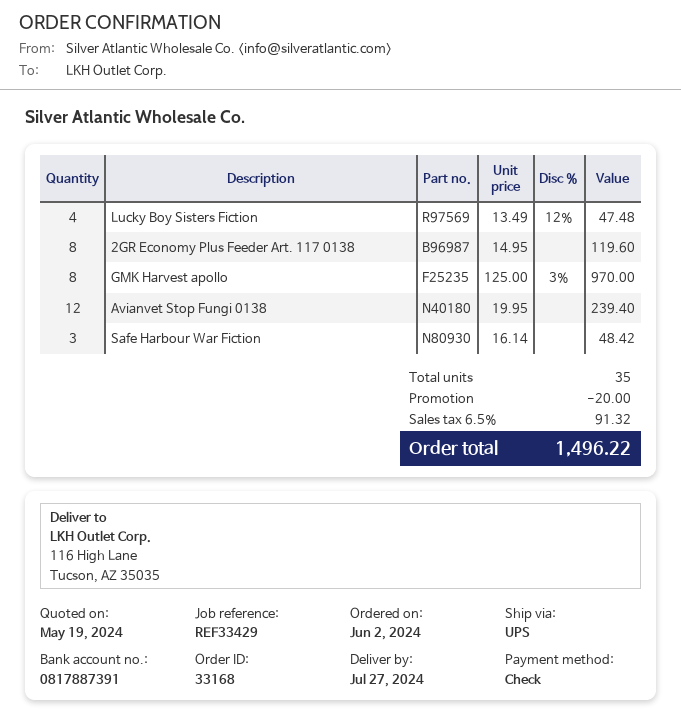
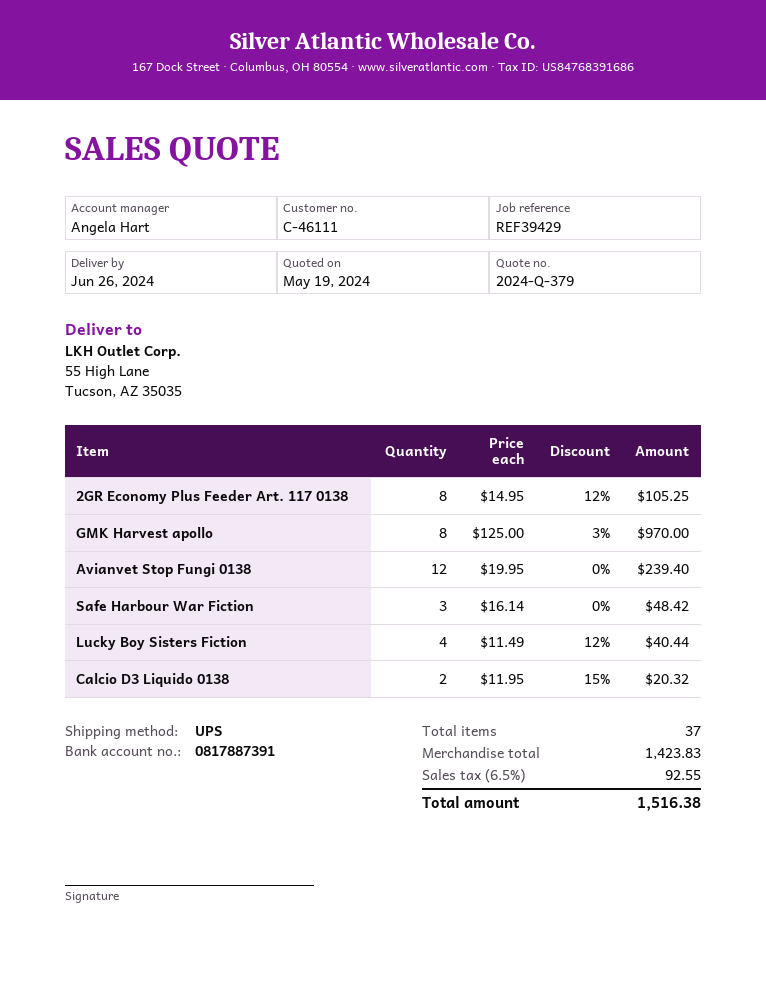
delivery date: 2024-07-27 -> 2024-06-26
reference: REF33429 -> REF39429
ship to: 116 High Lane, Tucson, AZ 35035 -> 55 High Lane, Tucson, AZ 35035
Lucky Boy Sisters Fiction: 4 x 13.49 - 12% = 47.48 -> 4 x 11.49 - 12% = 40.44
2GR Economy Plus Feeder Art. 117 0138: 8 x 14.95 = 119.60 -> 8 x 14.95 - 12% = 105.25
Calcio D3 Liquido 0138: none -> 2 x 11.95 - 15% = 20.32
total quantity: 35 -> 37
discount: 20.00 -> none
tax: 6.5% = 91.32 -> 6.5% = 92.55
total: 1496.22 -> 1516.38

